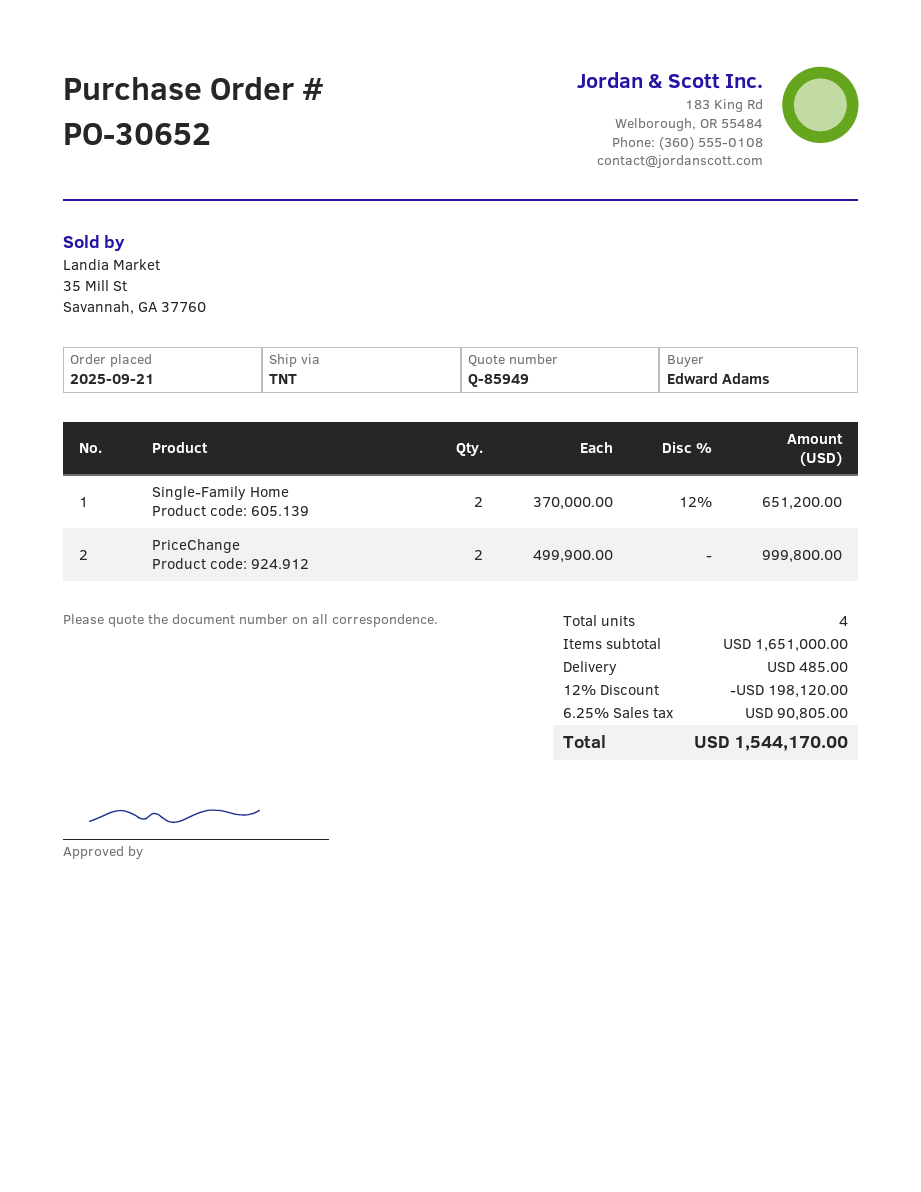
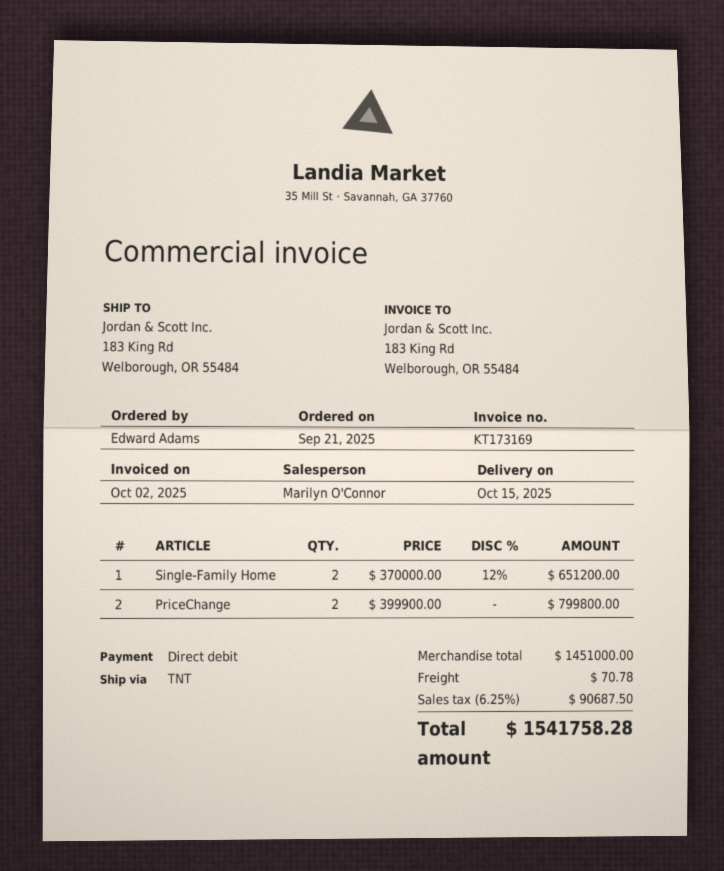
PriceChange: 2 x 499900.00 = 999800.00 -> 2 x 399900.00 = 799800.00
subtotal: 1651000.00 -> 1451000.00
discount: 12% = 198120.00 -> none
shipping: 485.00 -> 70.78
tax: 6.25% = 90805.00 -> 6.25% = 90687.50
total: 1544170.00 -> 1541758.28

